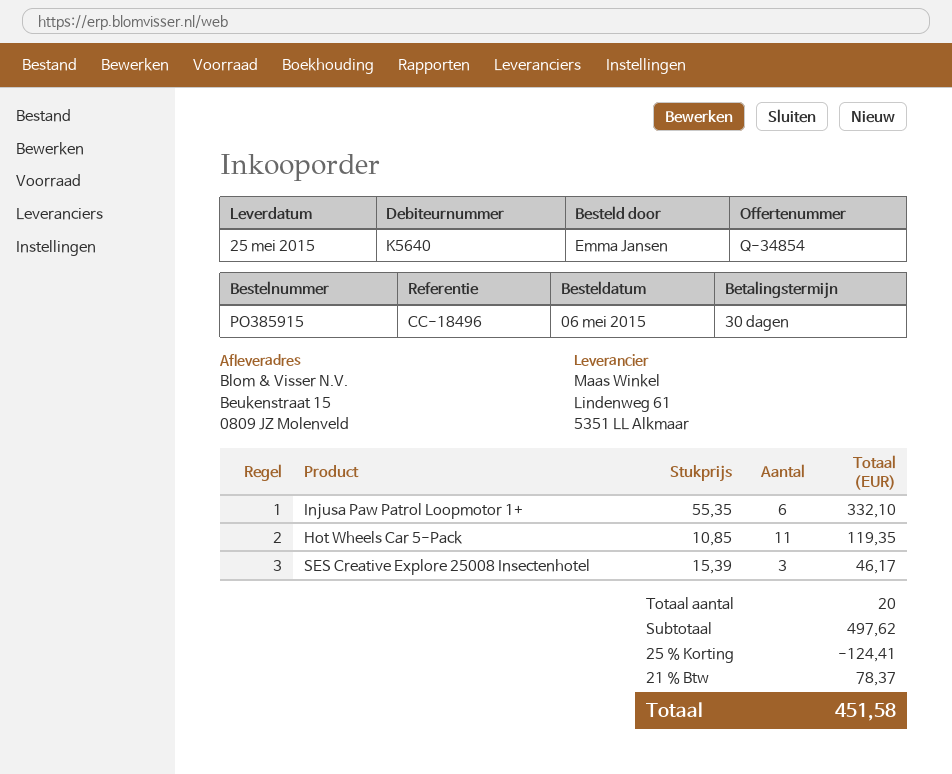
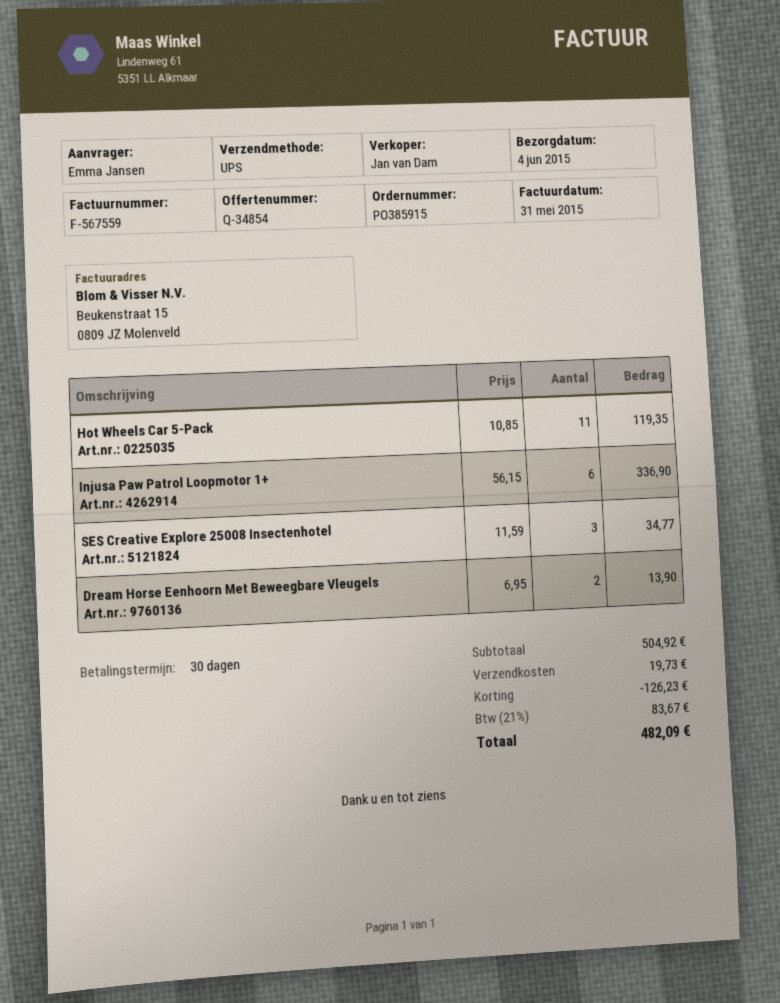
delivery date: 2015-05-25 -> 2015-06-04
Injusa Paw Patrol Loopmotor 1+: 6 x 55.35 = 332.10 -> 6 x 56.15 = 336.90
SES Creative Explore 25008 Insectenhotel: 3 x 15.39 = 46.17 -> 3 x 11.59 = 34.77
Dream Horse Eenhoorn Met Beweegbare Vleugels: none -> 2 x 6.95 = 13.90
subtotal: 497.62 -> 504.92
discount: 124.41 -> 126.23
shipping: none -> 19.73
tax: 21% = 78.37 -> 21% = 83.67
total: 451.58 -> 482.09

